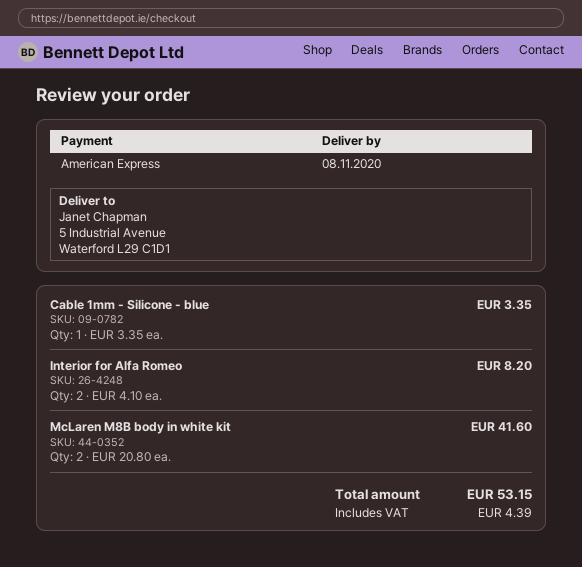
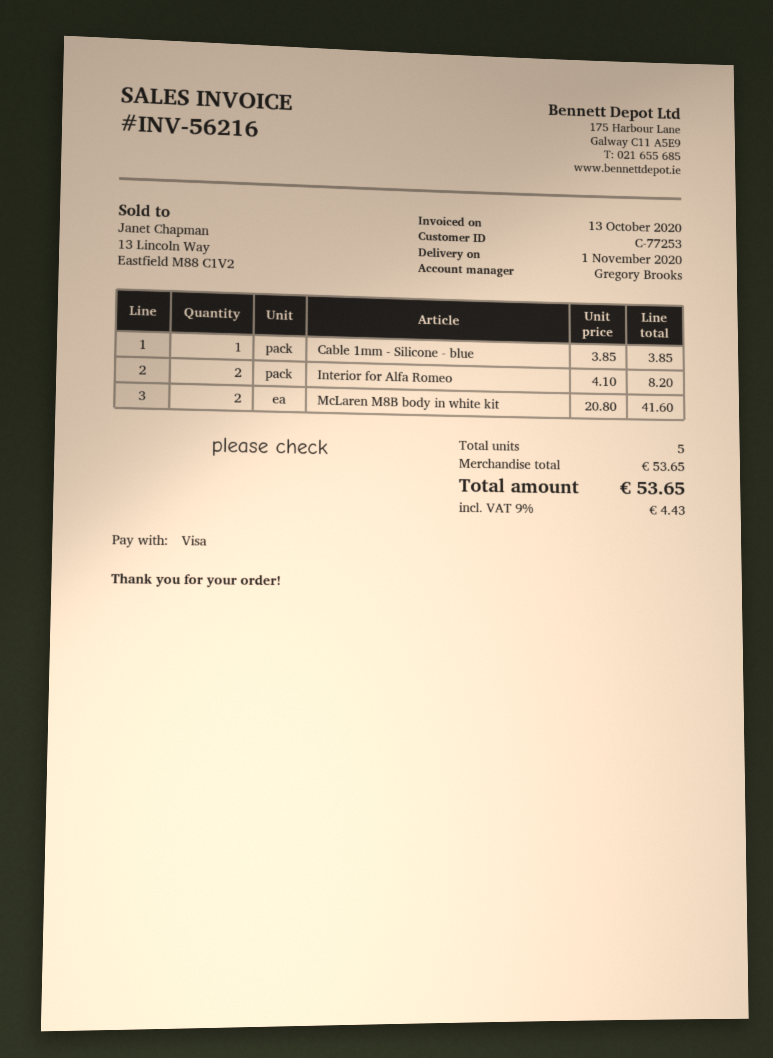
delivery date: 2020-11-08 -> 2020-11-01
payment method: American Express -> Visa
Cable 1mm - Silicone - blue: 1 x 3.35 = 3.35 -> 1 x 3.85 = 3.85
tax: 4.39 -> 4.43
total: 53.15 -> 53.65

